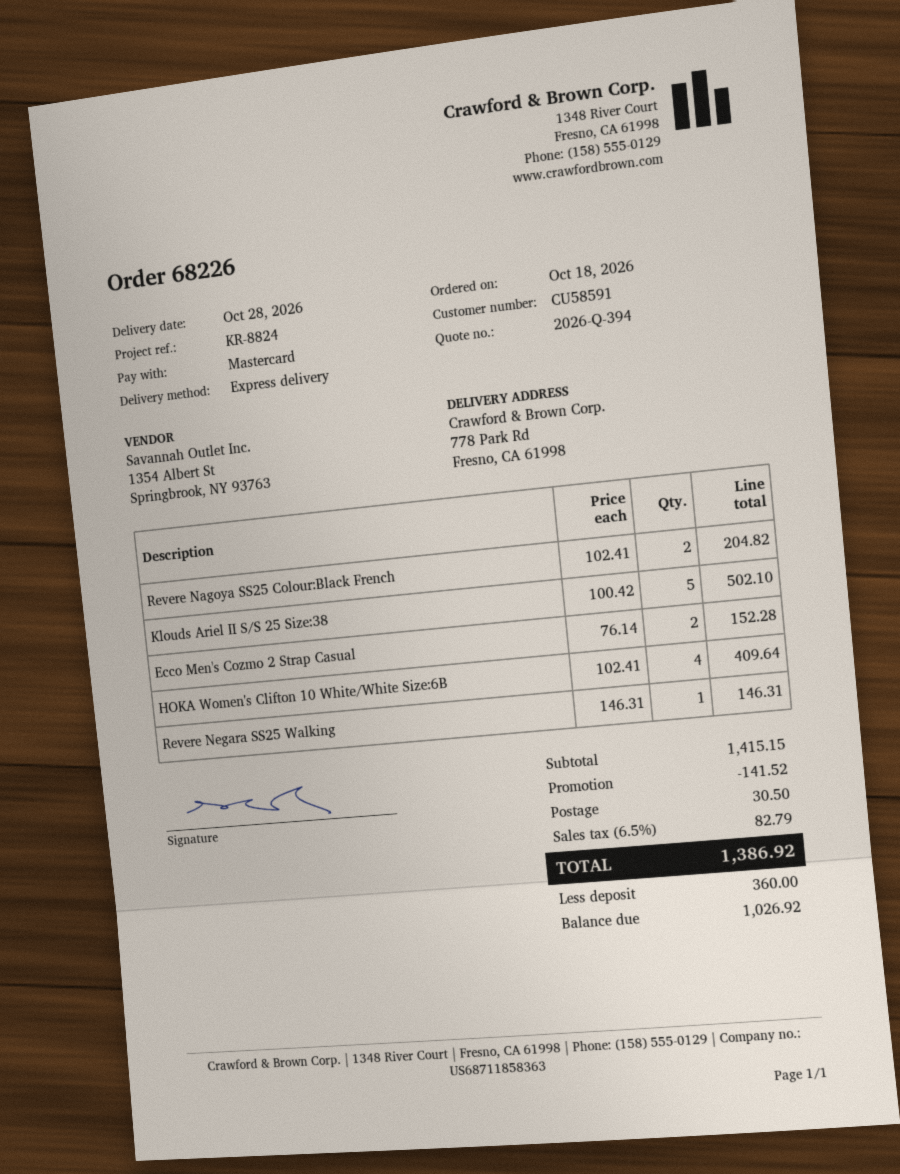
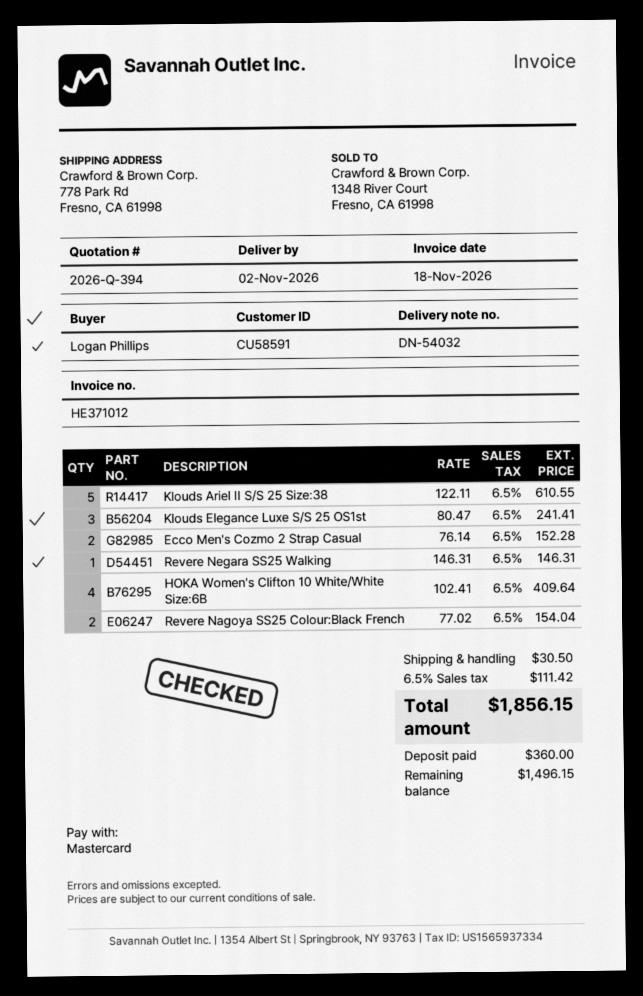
delivery date: 2026-10-28 -> 2026-11-02
Revere Nagoya SS25 Colour:Black French: 2 x 102.41 = 204.82 -> 2 x 77.02 = 154.04
Klouds Ariel II S/S 25 Size:38: 5 x 100.42 = 502.10 -> 5 x 122.11 = 610.55
Klouds Elegance Luxe S/S 25 OS1st: none -> 3 x 80.47 = 241.41
discount: 141.52 -> none
tax: 6.5% = 82.79 -> 6.5% = 111.42
total: 1386.92 -> 1856.15
balance: 1026.92 -> 1496.15

